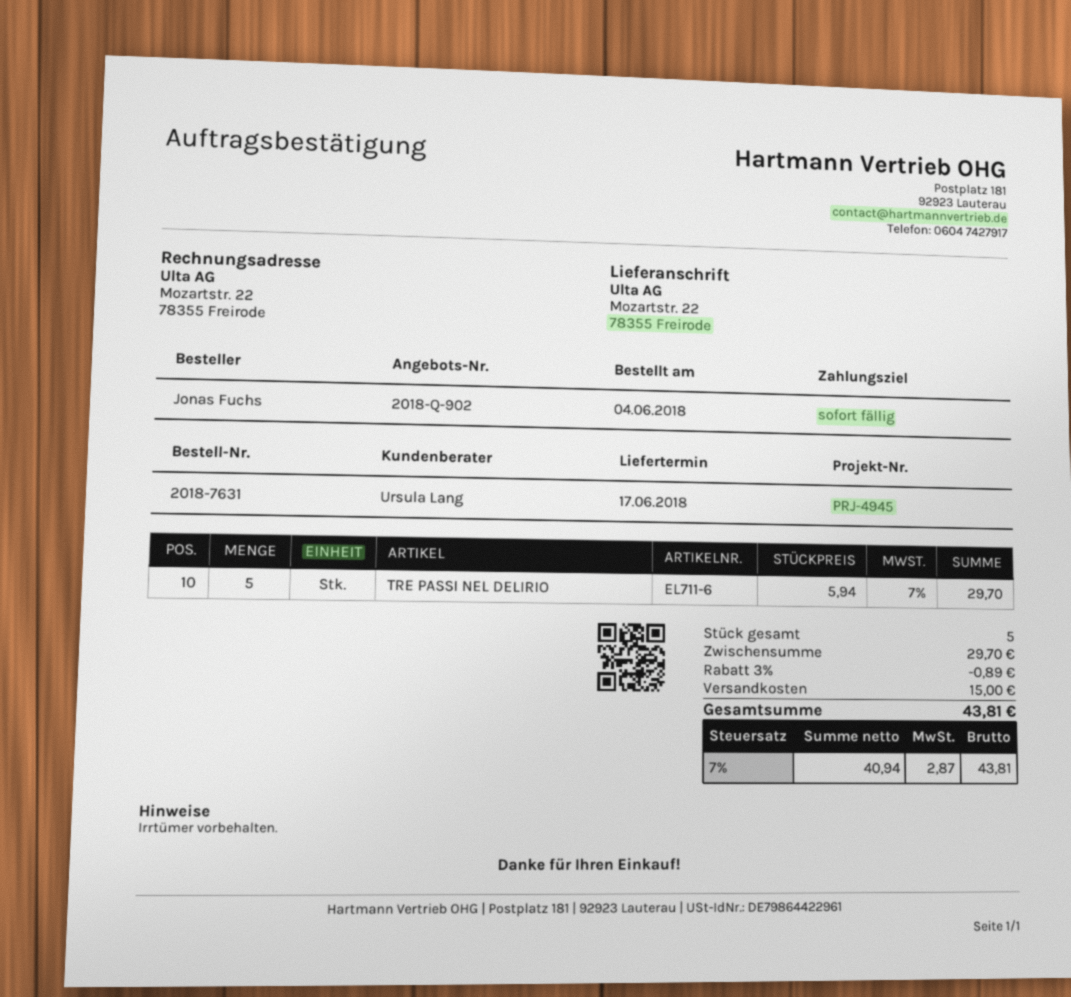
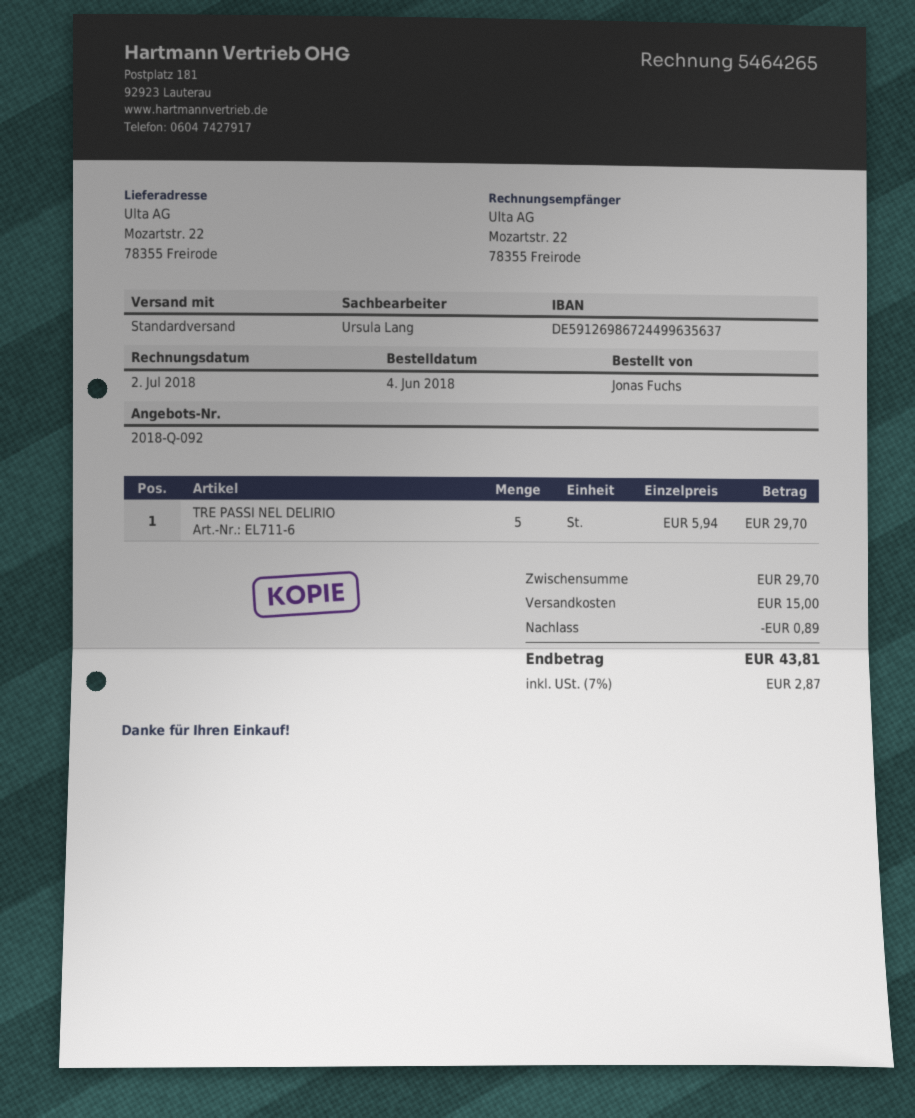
quote number: 2018-Q-902 -> 2018-Q-092

